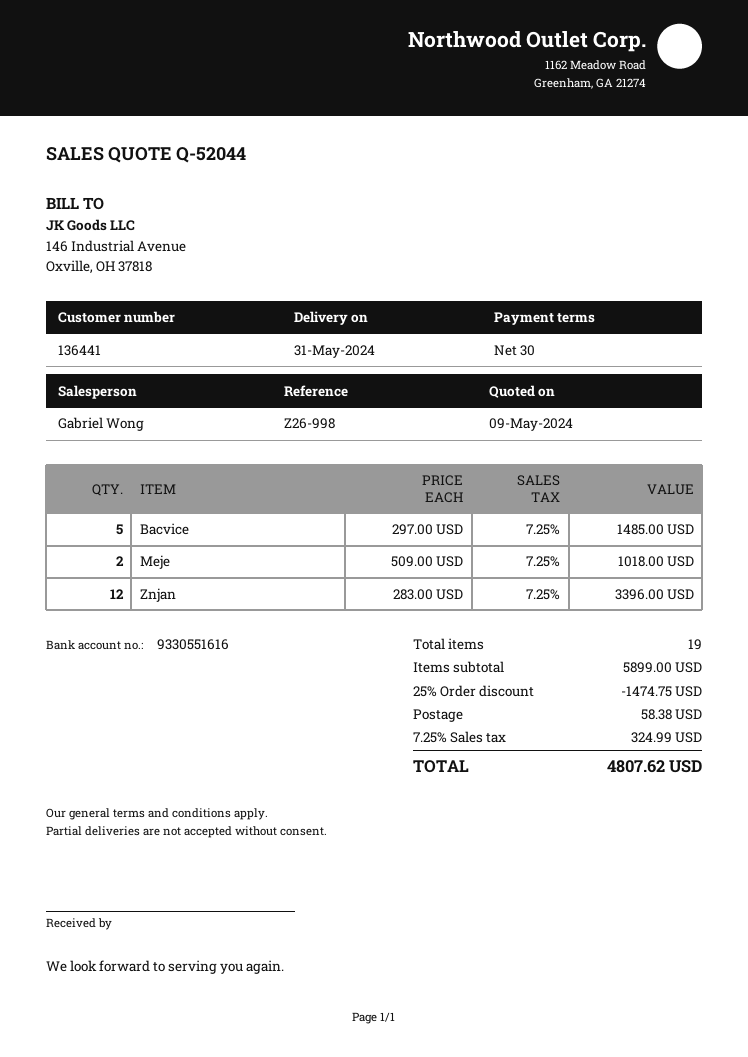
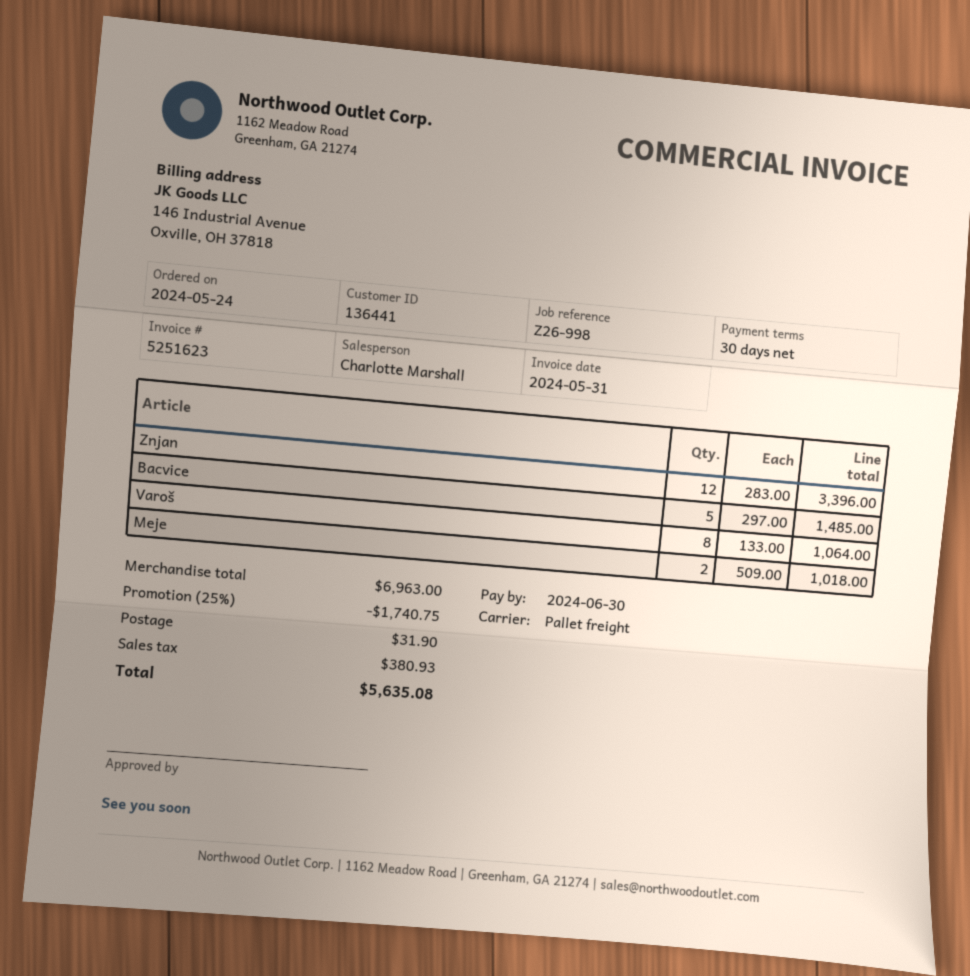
sales rep: Gabriel Wong -> Charlotte Marshall
Varoš: none -> 8 x 133.00 = 1064.00
subtotal: 5899.00 -> 6963.00
discount: 25% = 1474.75 -> 25% = 1740.75
shipping: 58.38 -> 31.90
tax: 324.99 -> 380.93
total: 4807.62 -> 5635.08

